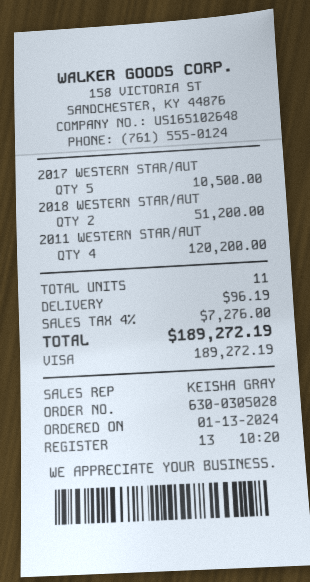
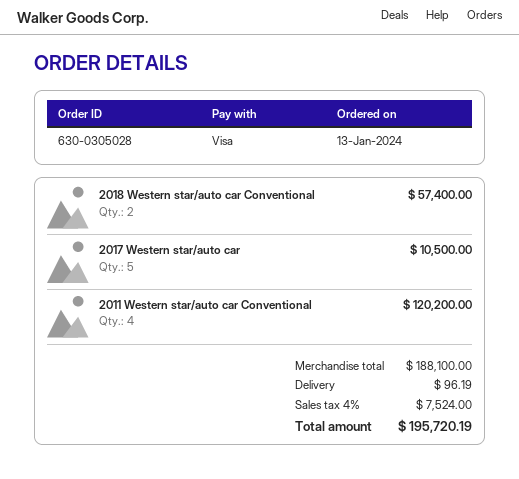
2018 WESTERN STAR/AUT: 2 for 51200.00 -> 2 for 57400.00
tax: 4% = 7276.00 -> 4% = 7524.00
total: 189272.19 -> 195720.19

